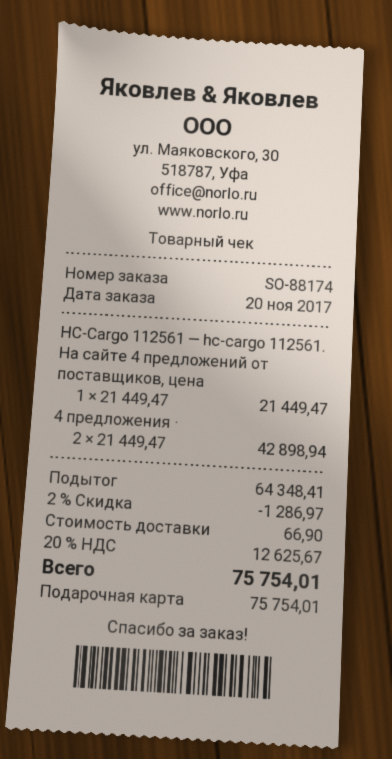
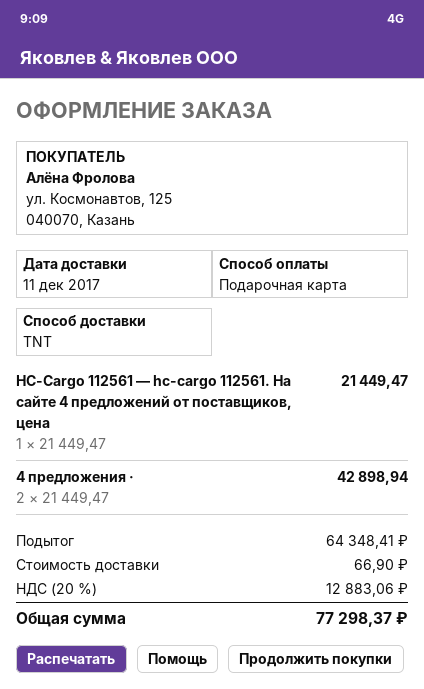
discount: 2% = 1286.97 -> none
tax: 20% = 12625.67 -> 20% = 12883.06
total: 75754.01 -> 77298.37

